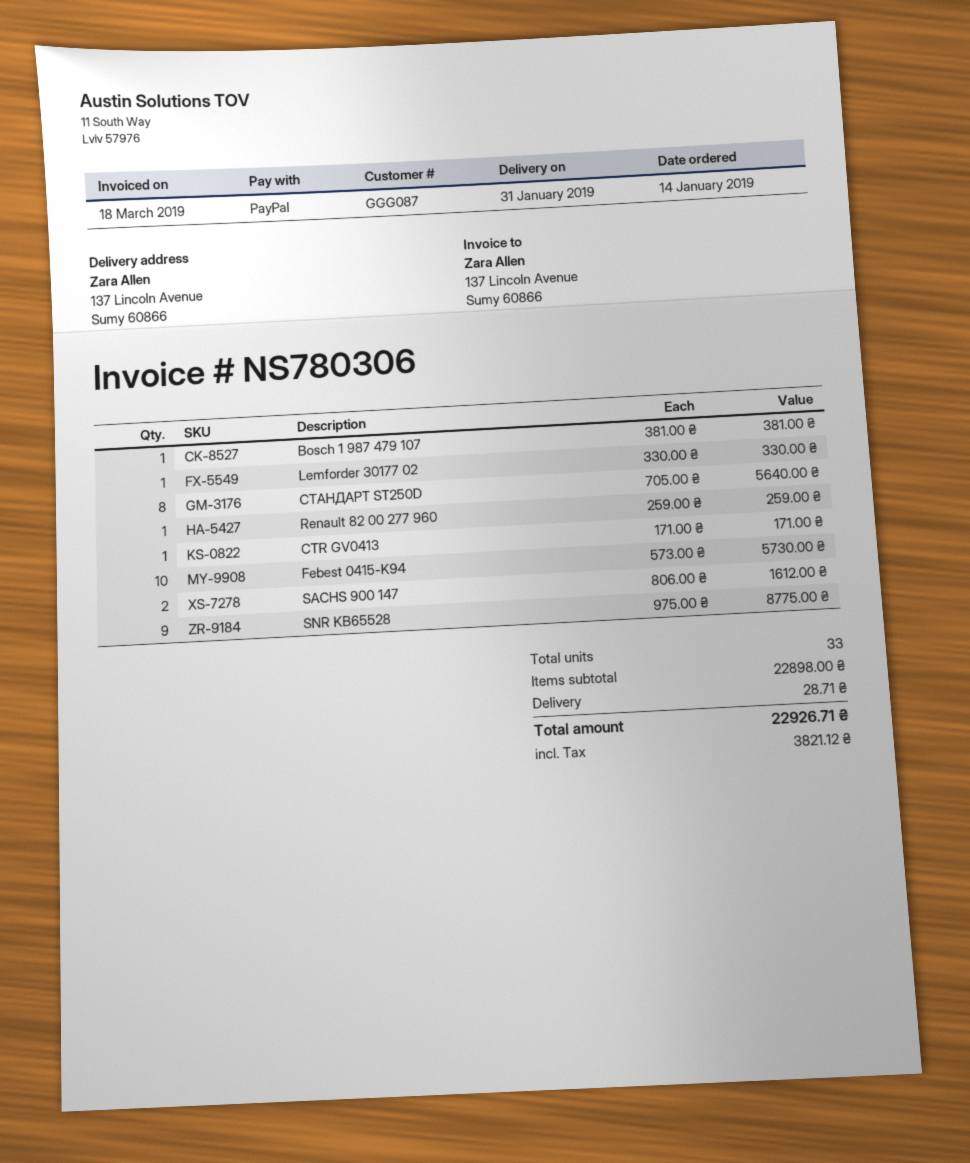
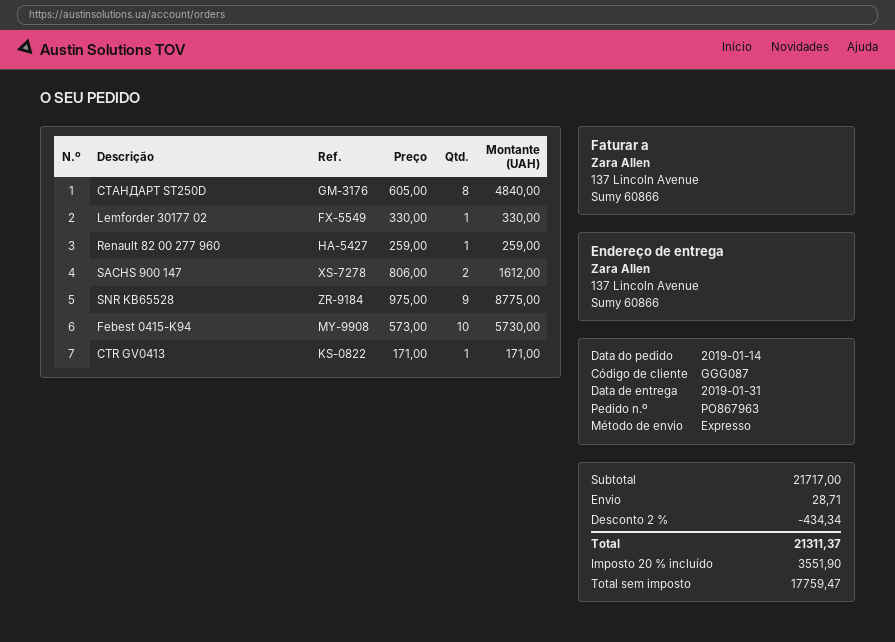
Bosch 1 987 479 107: 1 x 381.00 = 381.00 -> none
СТАНДАРТ ST250D: 8 x 705.00 = 5640.00 -> 8 x 605.00 = 4840.00
subtotal: 22898.00 -> 21717.00
discount: none -> 2% = 434.34
tax: 3821.12 -> 3551.90
total: 22926.71 -> 21311.37

